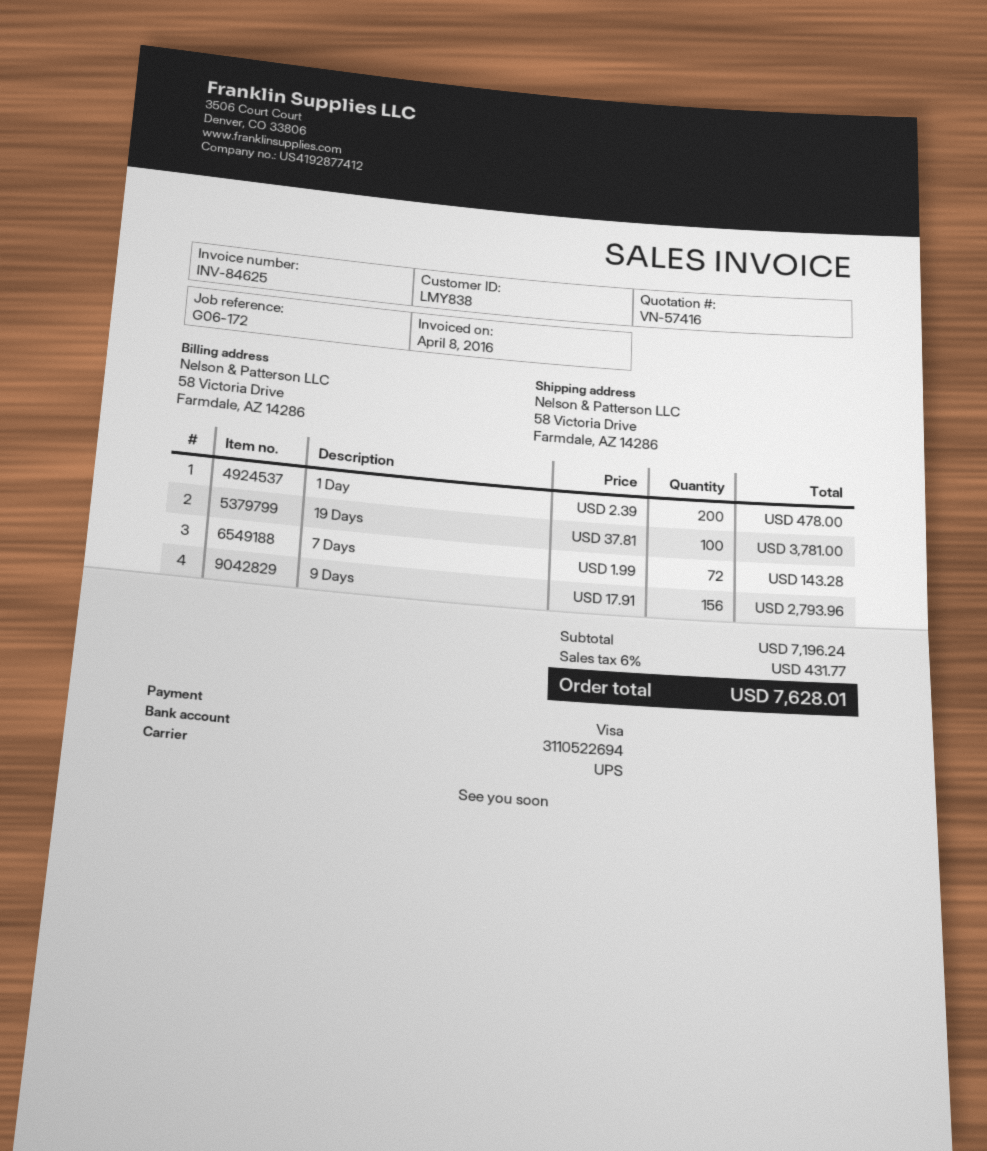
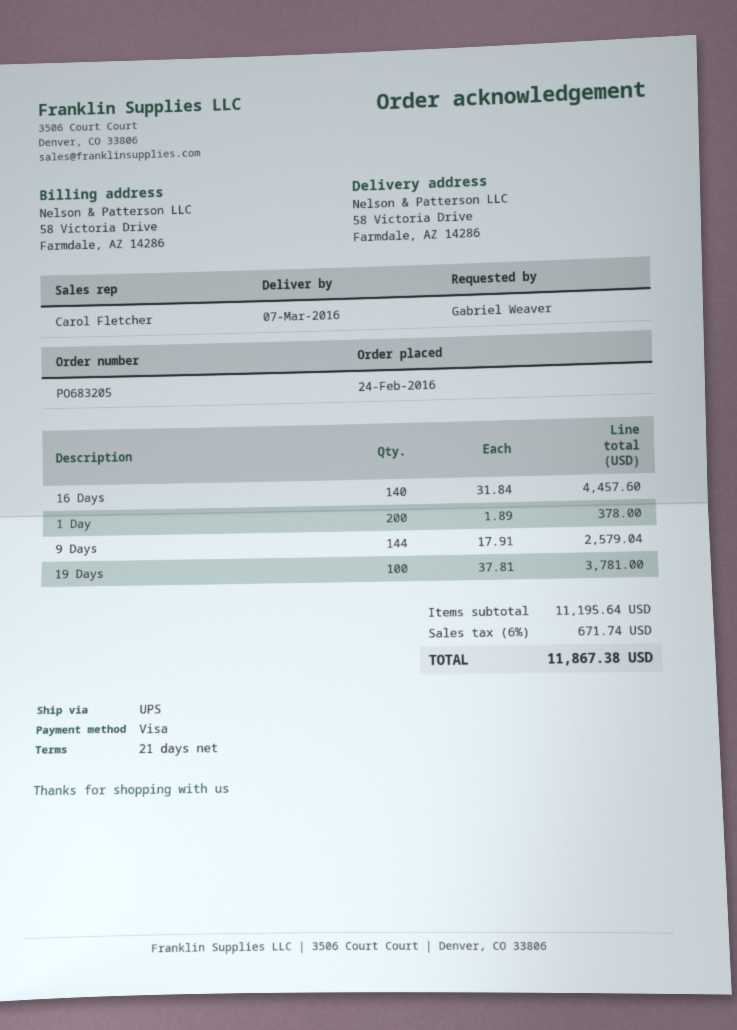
1 Day: 200 x 2.39 = 478.00 -> 200 x 1.89 = 378.00
7 Days: 72 x 1.99 = 143.28 -> none
9 Days: 156 x 17.91 = 2793.96 -> 144 x 17.91 = 2579.04
16 Days: none -> 140 x 31.84 = 4457.60
subtotal: 7196.24 -> 11195.64
tax: 6% = 431.77 -> 6% = 671.74
total: 7628.01 -> 11867.38

